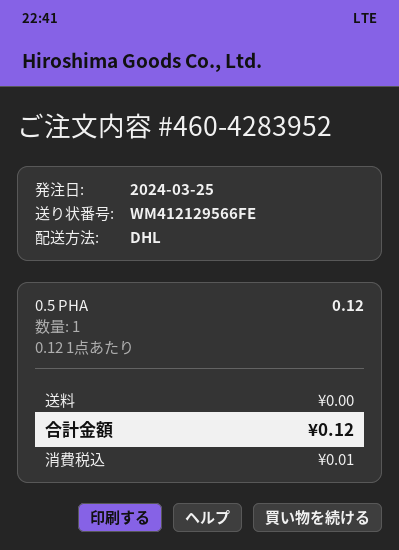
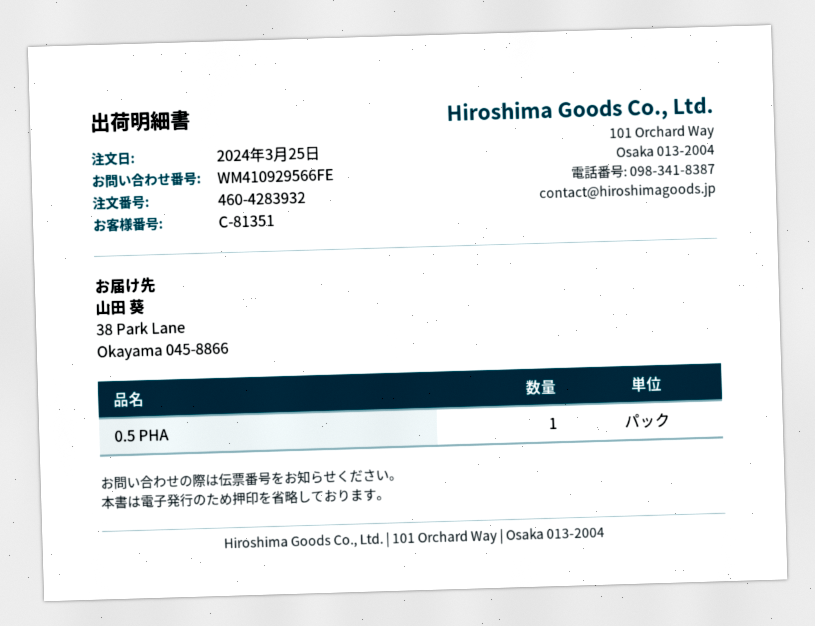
order number: 460-4283952 -> 460-4283932
tracking number: WM412129566FE -> WM410929566FE

